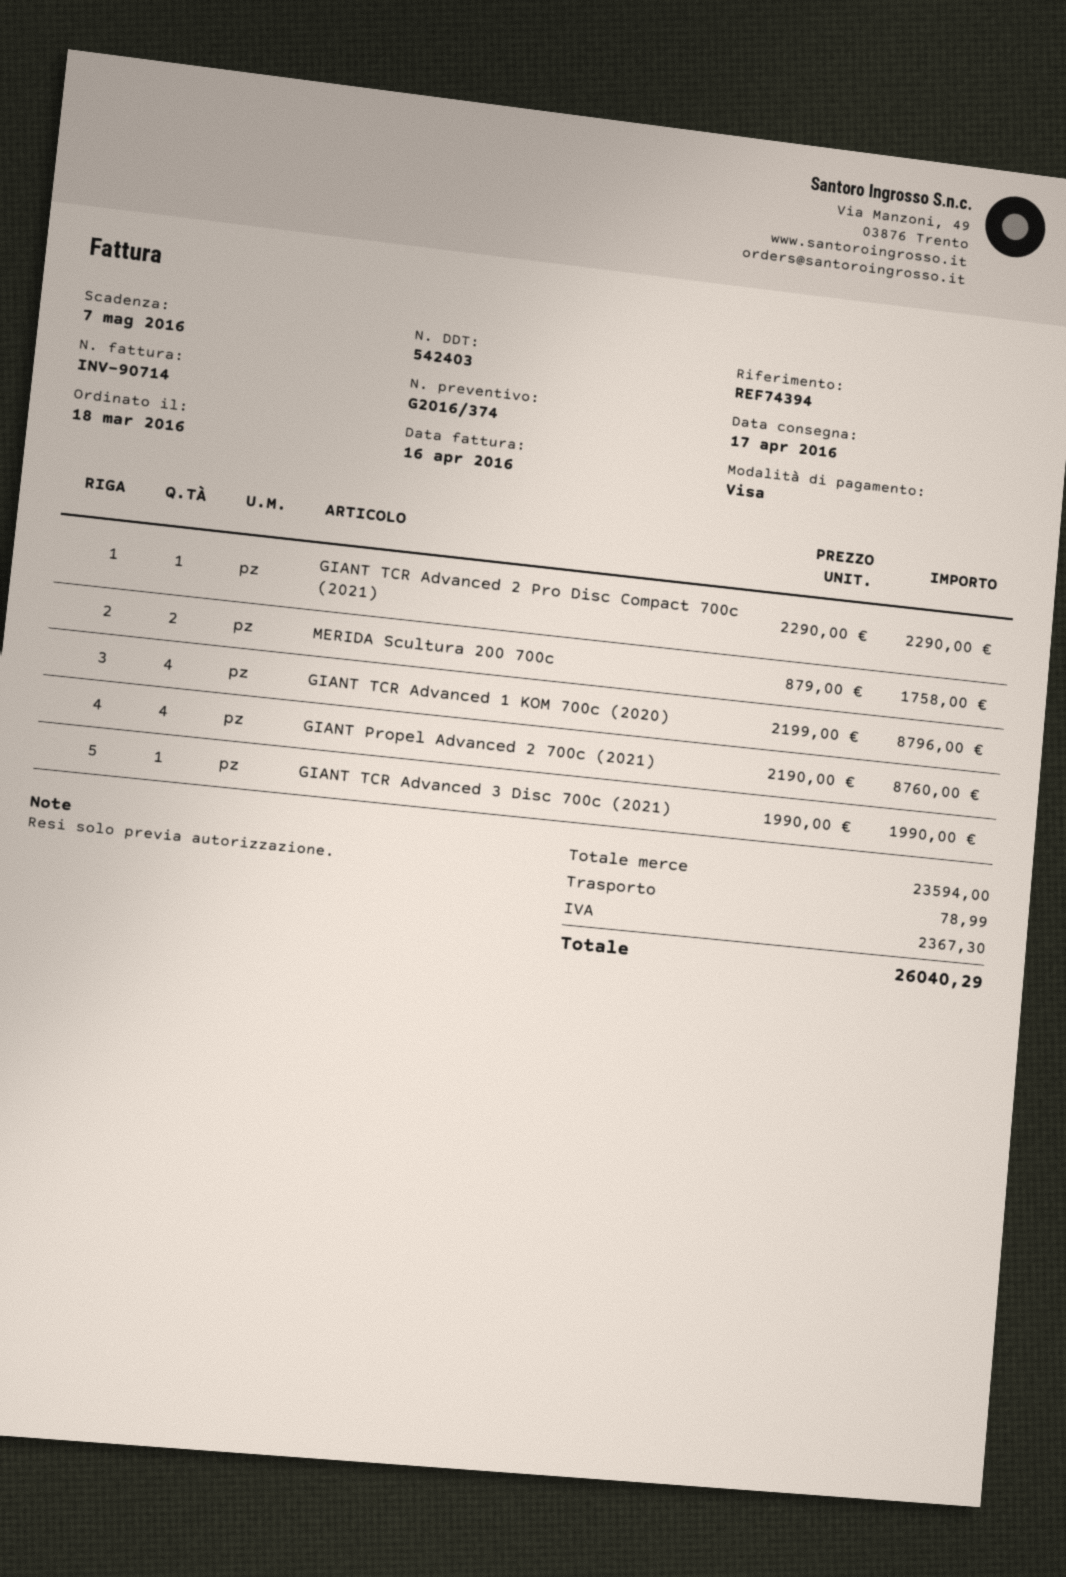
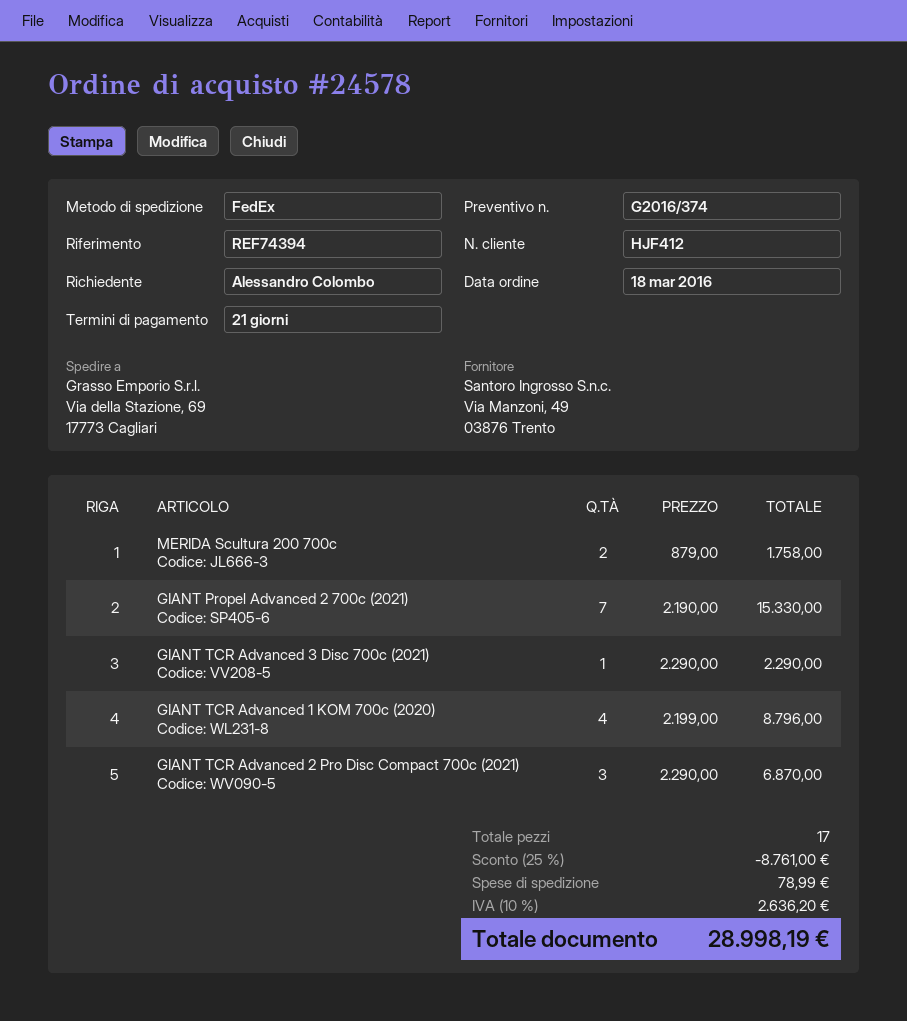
GIANT TCR Advanced 2 Pro Disc Compact 700c (2021): 1 x 2290.00 = 2290.00 -> 3 x 2290.00 = 6870.00
GIANT Propel Advanced 2 700c (2021): 4 x 2190.00 = 8760.00 -> 7 x 2190.00 = 15330.00
GIANT TCR Advanced 3 Disc 700c (2021): 1 x 1990.00 = 1990.00 -> 1 x 2290.00 = 2290.00
discount: none -> 25% = 8761.00
tax: 2367.30 -> 2636.20
total: 26040.29 -> 28998.19

